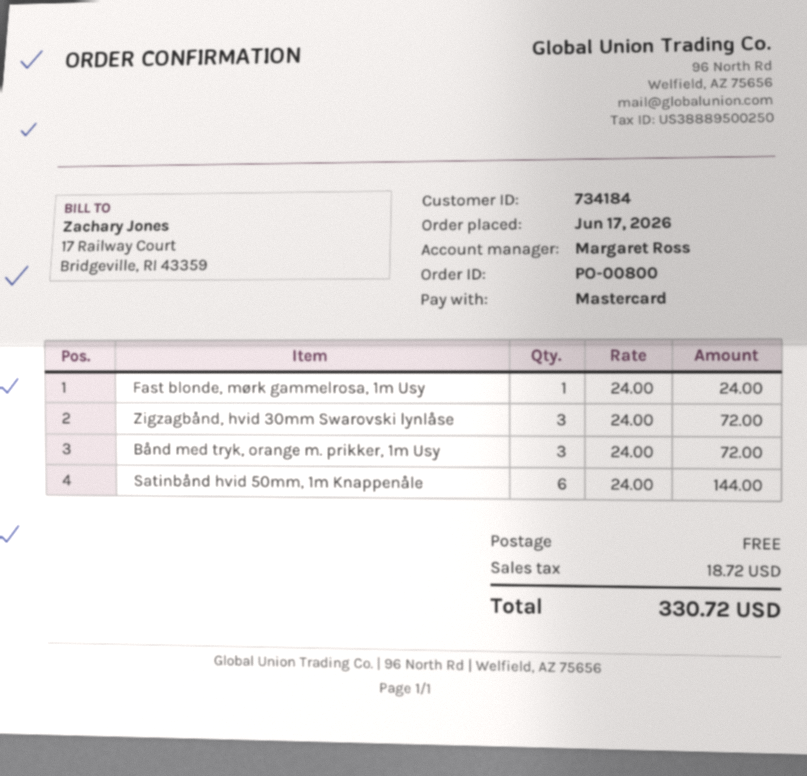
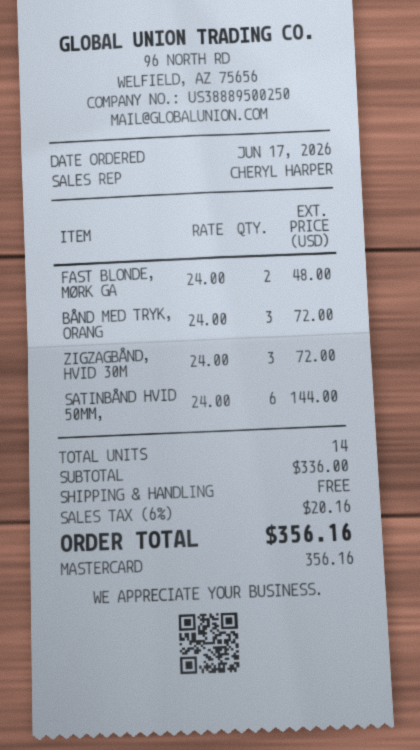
sales rep: Margaret Ross -> CHERYL HARPER
Fast blonde, mørk gammelrosa, 1m Usy: 1 x 24.00 = 24.00 -> 2 x 24.00 = 48.00
tax: 18.72 -> 20.16
total: 330.72 -> 356.16

